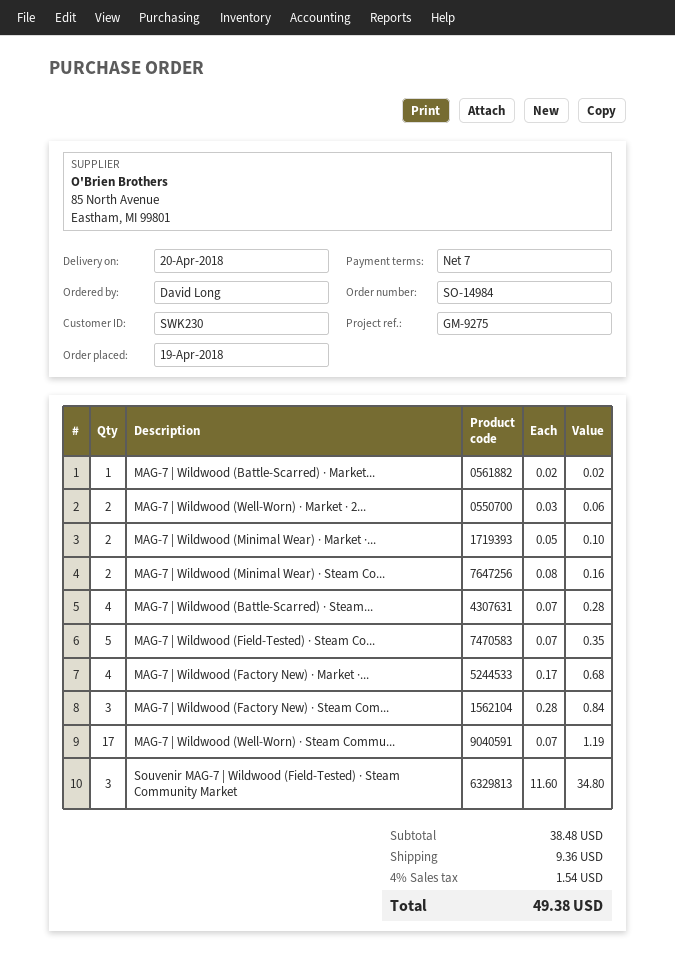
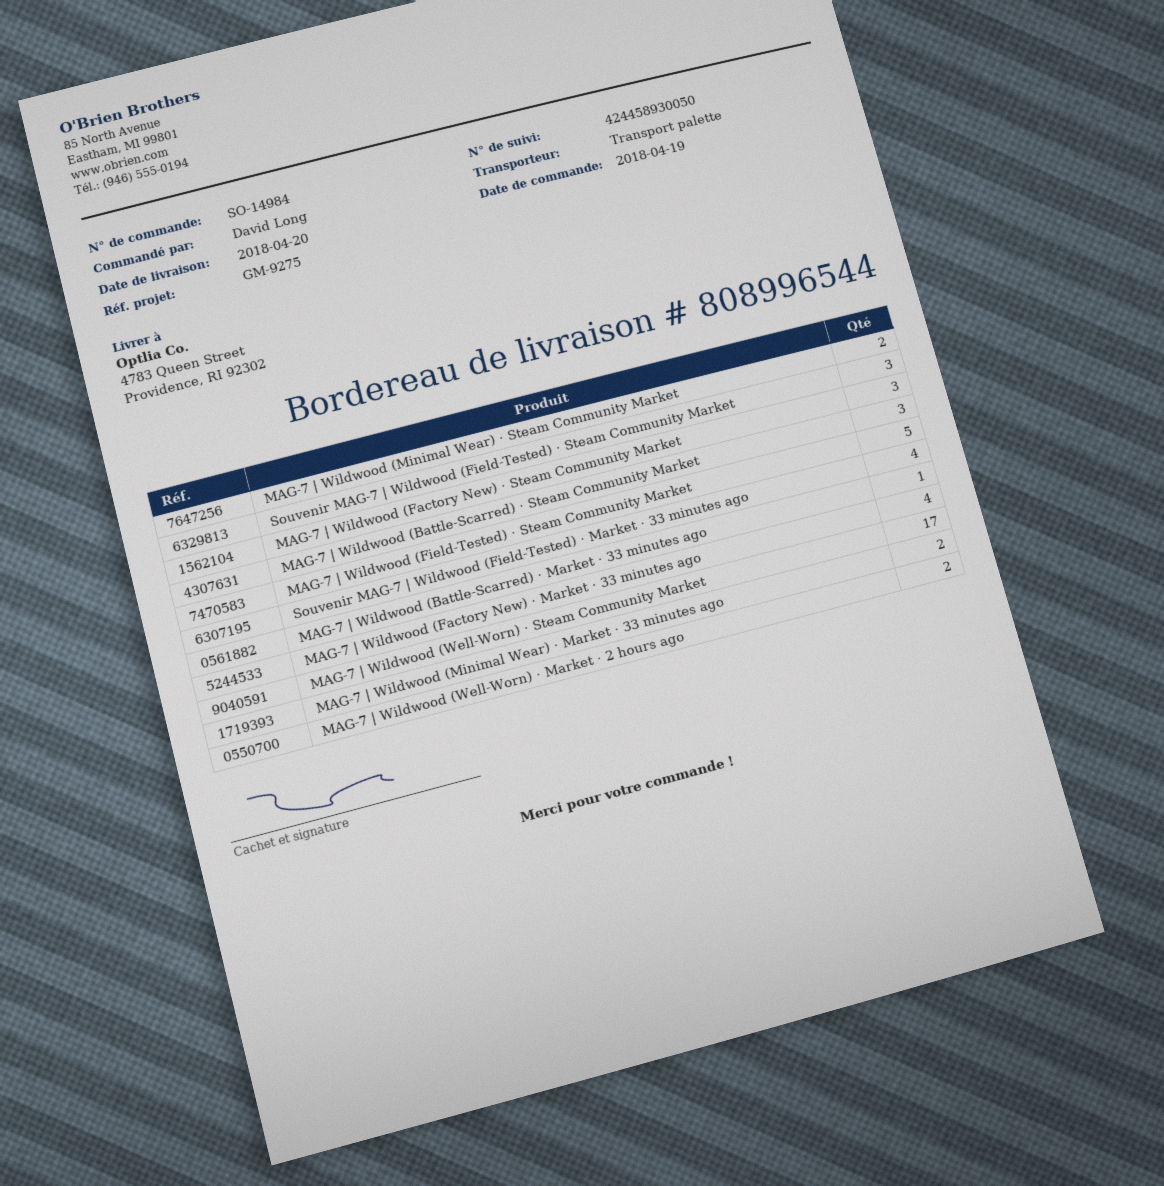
MAG-7 | Wildwood (Battle-Scarred) · Steam...: 4 -> 3
Souvenir MAG-7 | Wildwood (Field-Tested) · Market · 33 minutes ago: none -> 4

